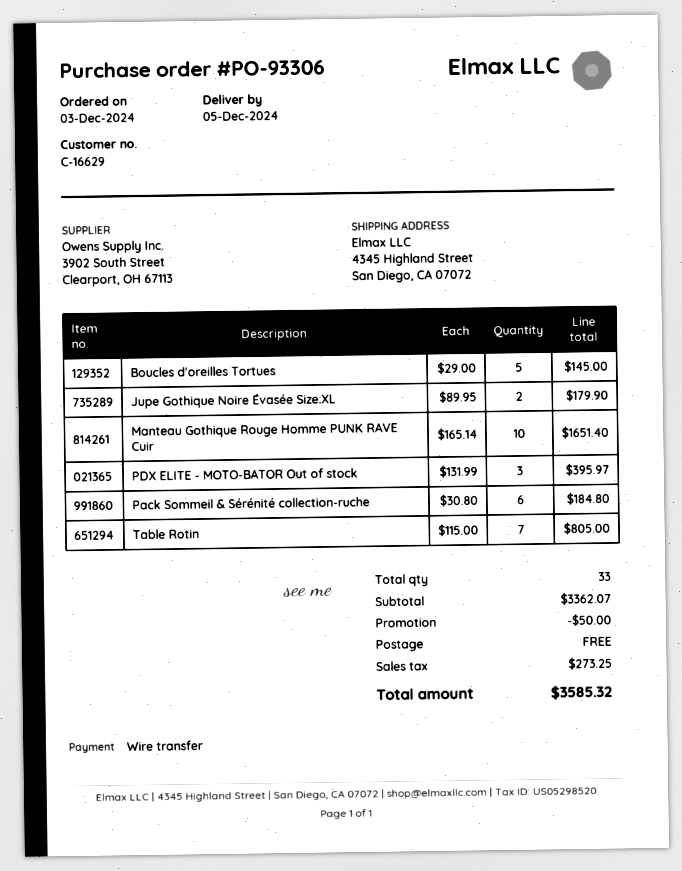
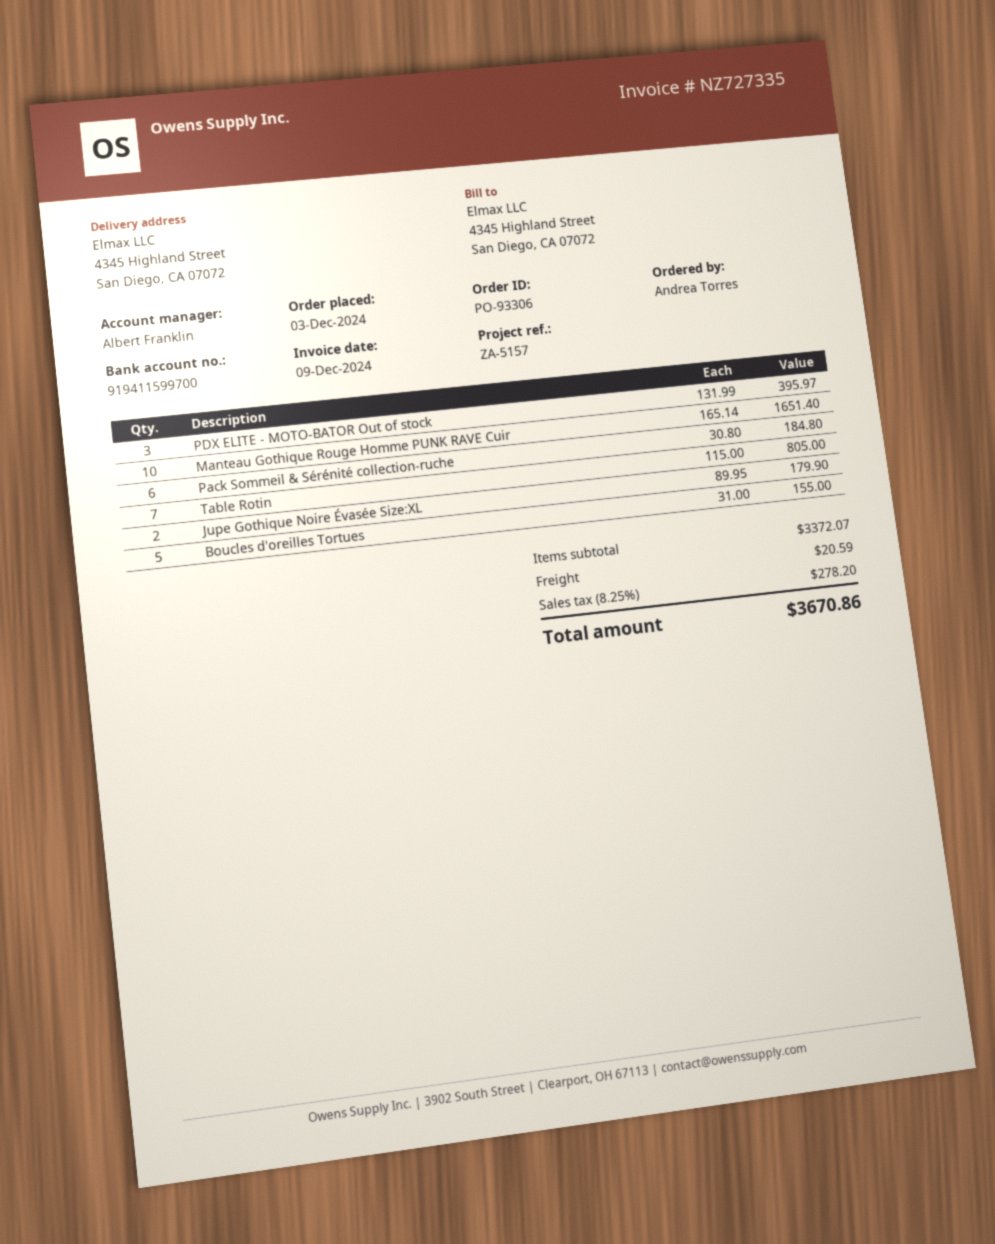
Boucles d'oreilles Tortues: 5 x 29.00 = 145.00 -> 5 x 31.00 = 155.00
subtotal: 3362.07 -> 3372.07
discount: 50.00 -> none
shipping: 0.00 -> 20.59
tax: 273.25 -> 278.20
total: 3585.32 -> 3670.86

